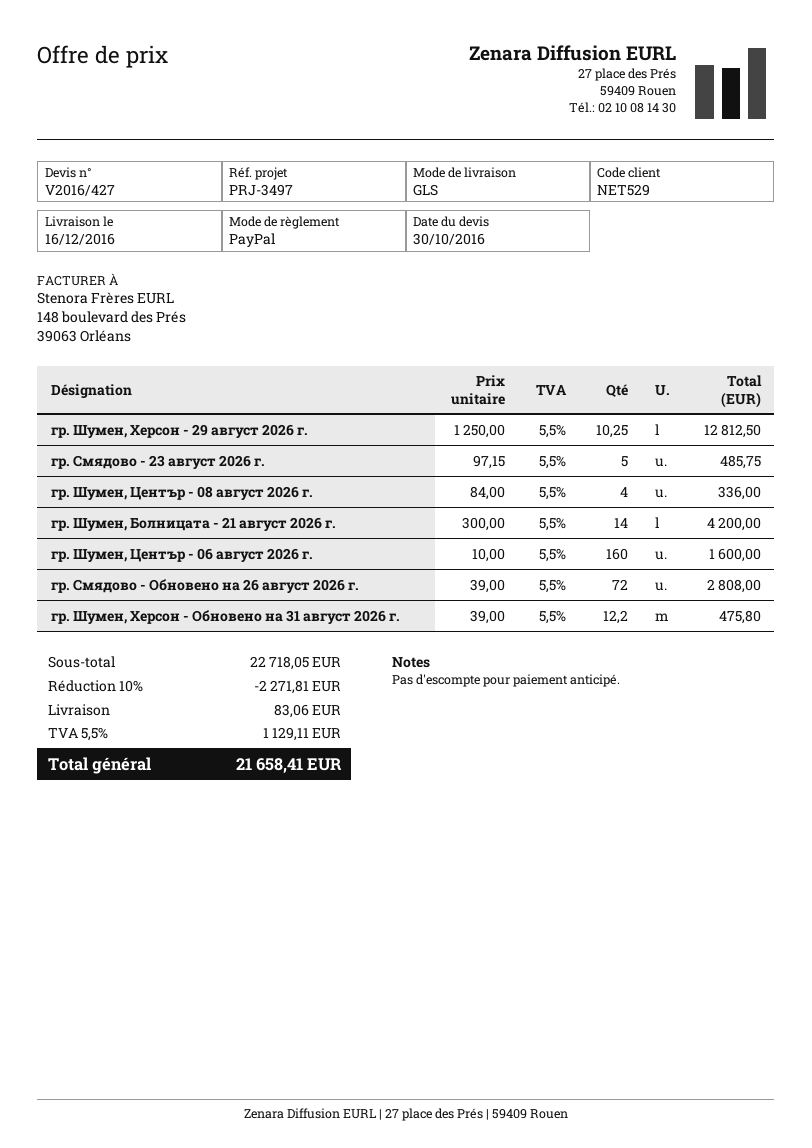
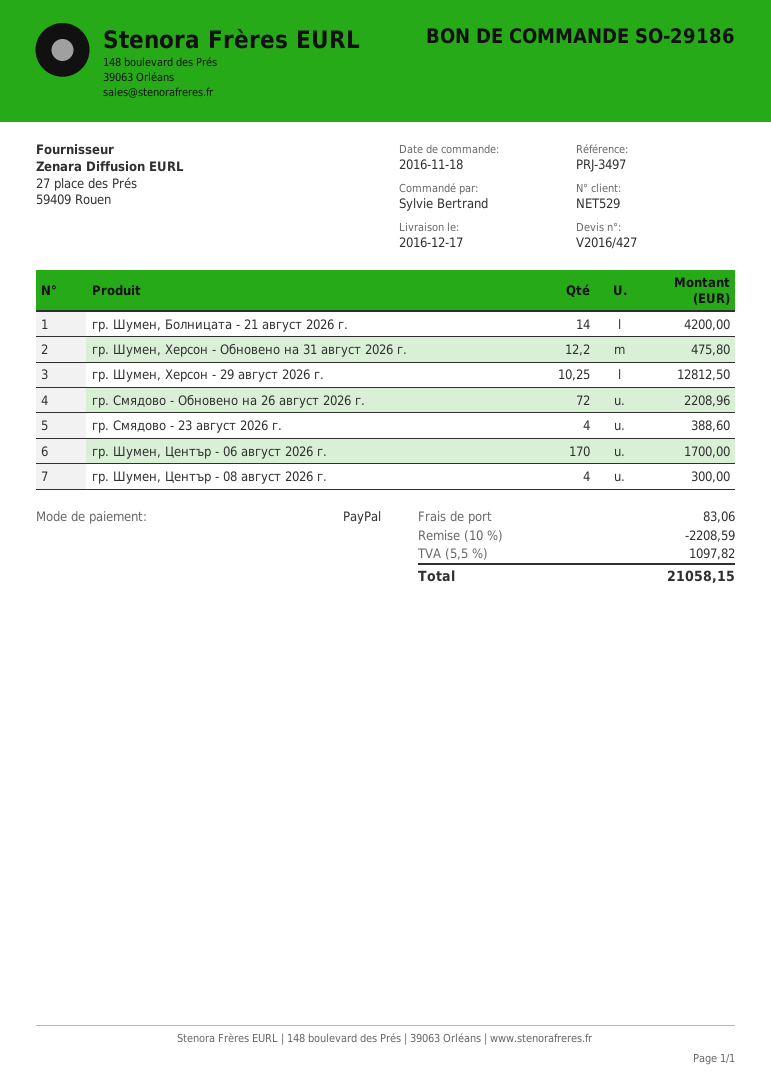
delivery date: 2016-12-16 -> 2016-12-17
гр. Смядово - 23 август 2026 г.: 5 for 485.75 -> 4 for 388.60
гр. Шумен, Център - 08 август 2026 г.: 4 for 336.00 -> 4 for 300.00
гр. Шумен, Център - 06 август 2026 г.: 160 for 1600.00 -> 170 for 1700.00
гр. Смядово - Обновено на 26 август 2026 г.: 72 for 2808.00 -> 72 for 2208.96
discount: 10% = 2271.81 -> 10% = 2208.59
tax: 5.5% = 1129.11 -> 5.5% = 1097.82
total: 21658.41 -> 21058.15

